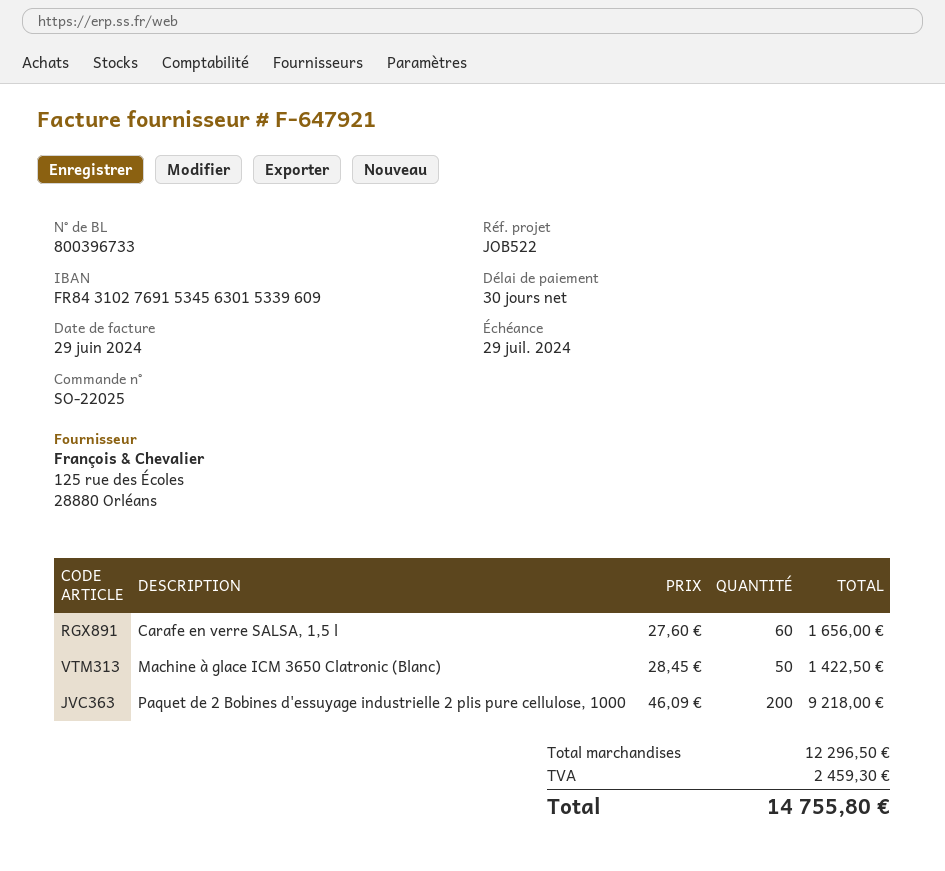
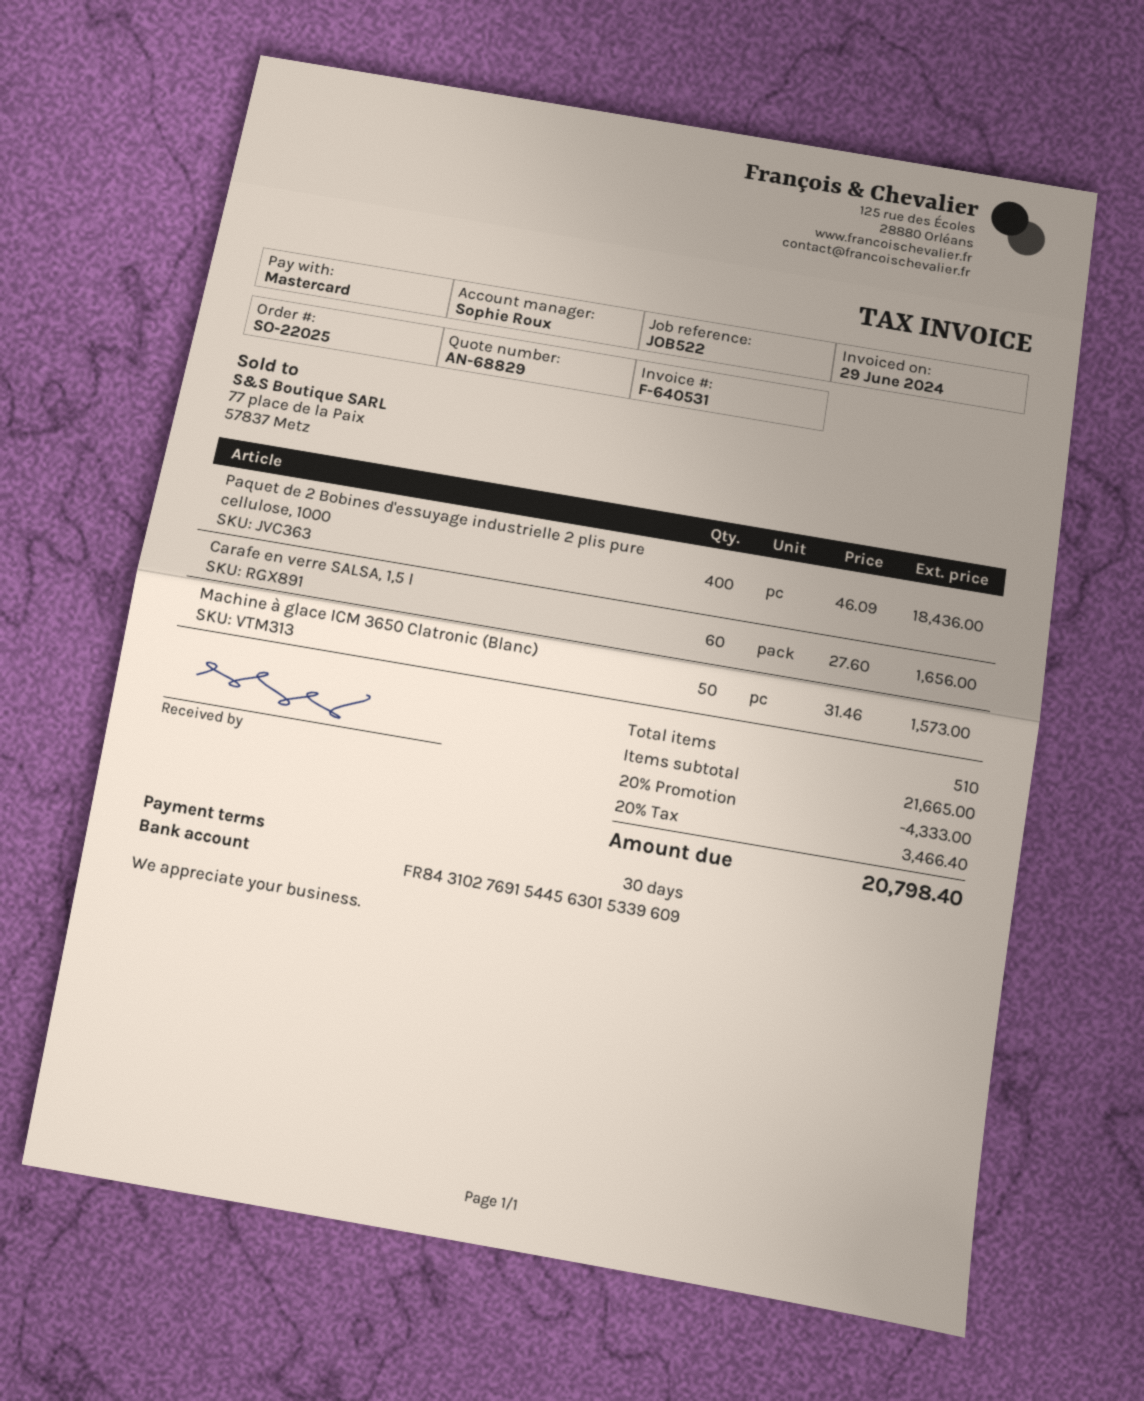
invoice number: F-647921 -> F-640531
bank account: FR8431027691534563015339609 -> FR8431027691544563015339609
Machine à glace ICM 3650 Clatronic (Blanc): 50 x 28.45 = 1422.50 -> 50 x 31.46 = 1573.00
Paquet de 2 Bobines d'essuyage industrielle 2 plis pure cellulose, 1000: 200 x 46.09 = 9218.00 -> 400 x 46.09 = 18436.00
subtotal: 12296.50 -> 21665.00
discount: none -> 20% = 4333.00
tax: 2459.30 -> 3466.40
total: 14755.80 -> 20798.40

